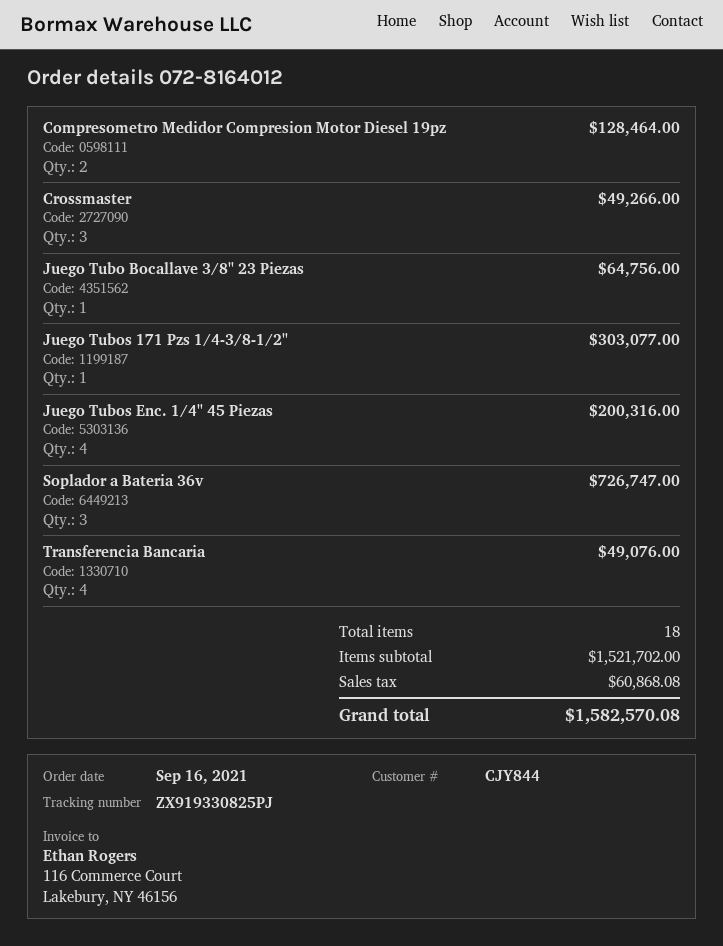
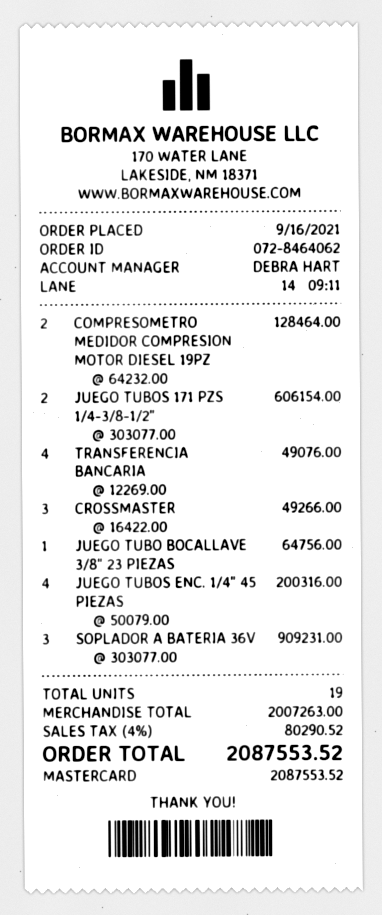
order number: 072-8164012 -> 072-8464062
Juego Tubos 171 Pzs 1/4-3/8-1/2": 1 for 303077.00 -> 2 for 606154.00
Soplador a Bateria 36v: 3 for 726747.00 -> 3 for 909231.00
total quantity: 18 -> 19
subtotal: 1521702.00 -> 2007263.00
tax: 60868.08 -> 80290.52
total: 1582570.08 -> 2087553.52

